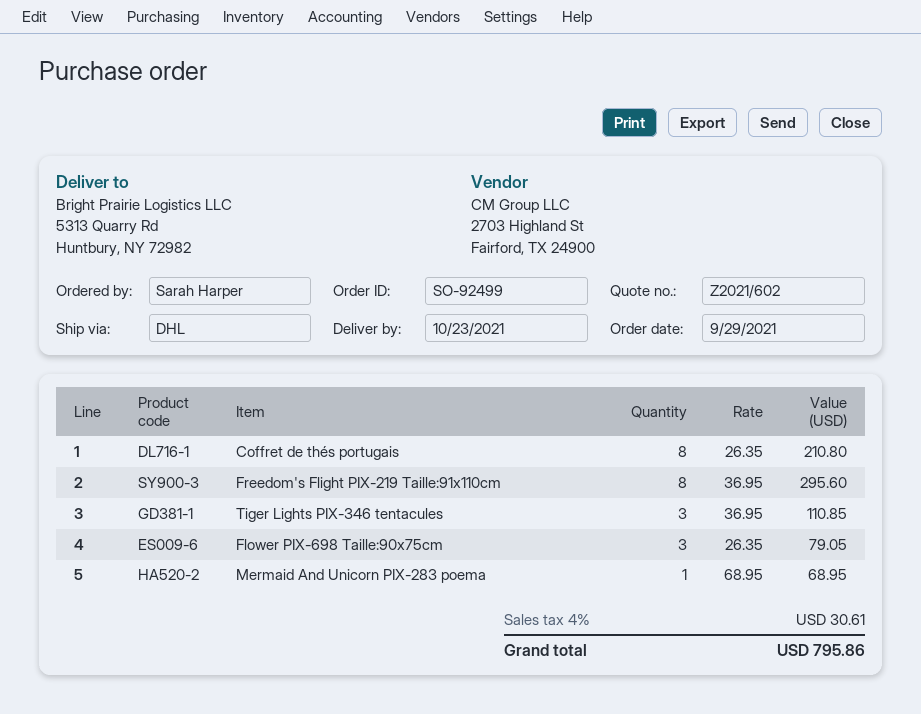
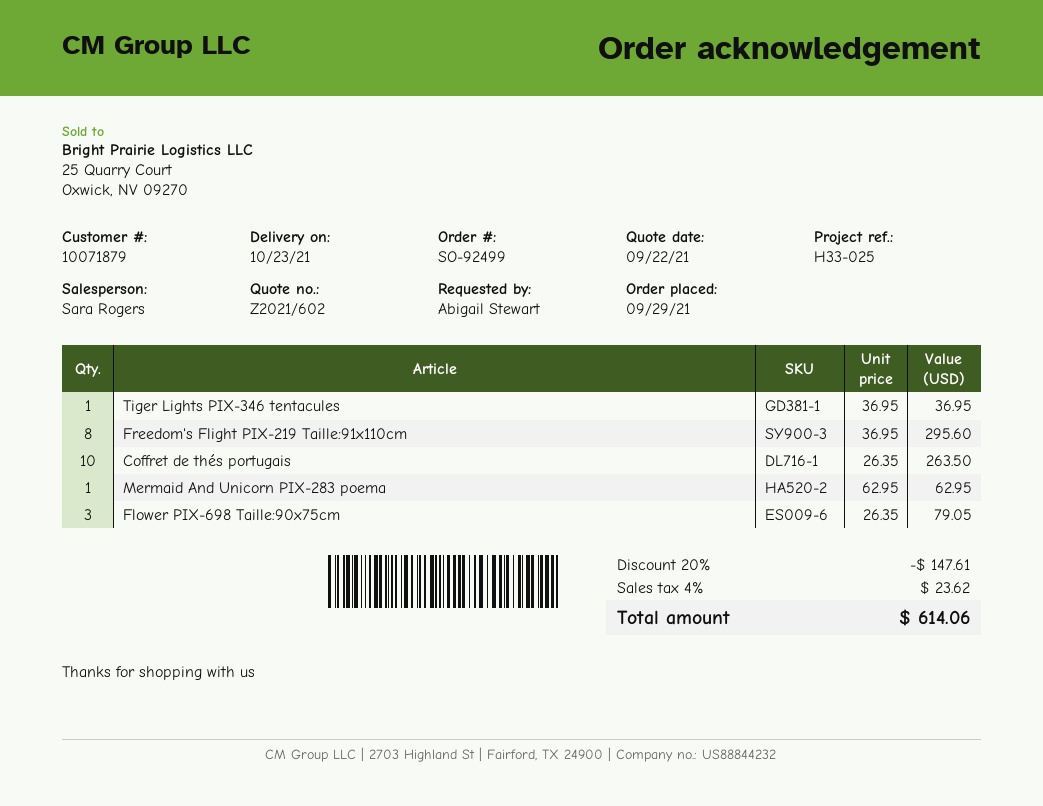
ordered by: Sarah Harper -> Abigail Stewart
Coffret de thés portugais: 8 x 26.35 = 210.80 -> 10 x 26.35 = 263.50
Tiger Lights PIX-346 tentacules: 3 x 36.95 = 110.85 -> 1 x 36.95 = 36.95
Mermaid And Unicorn PIX-283 poema: 1 x 68.95 = 68.95 -> 1 x 62.95 = 62.95
discount: none -> 20% = 147.61
tax: 4% = 30.61 -> 4% = 23.62
total: 795.86 -> 614.06

